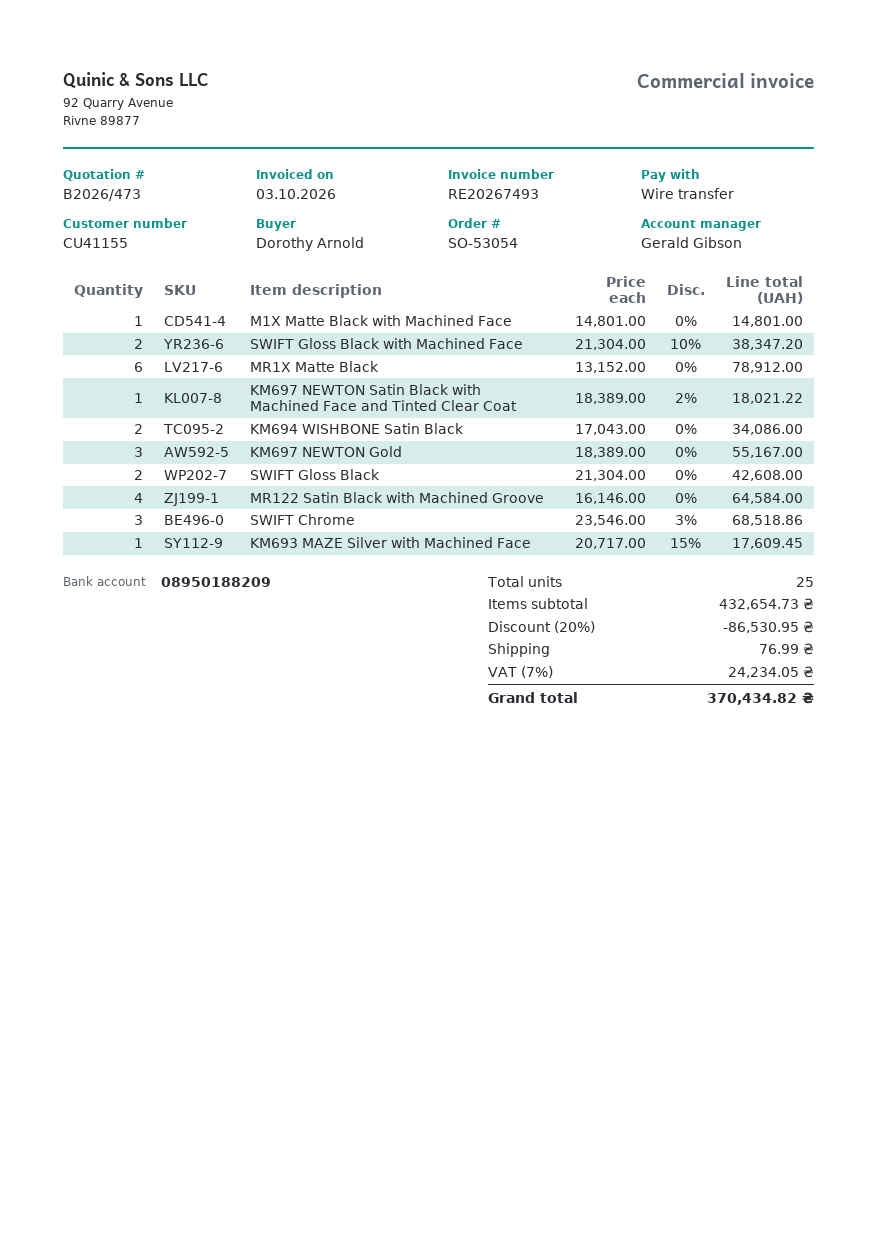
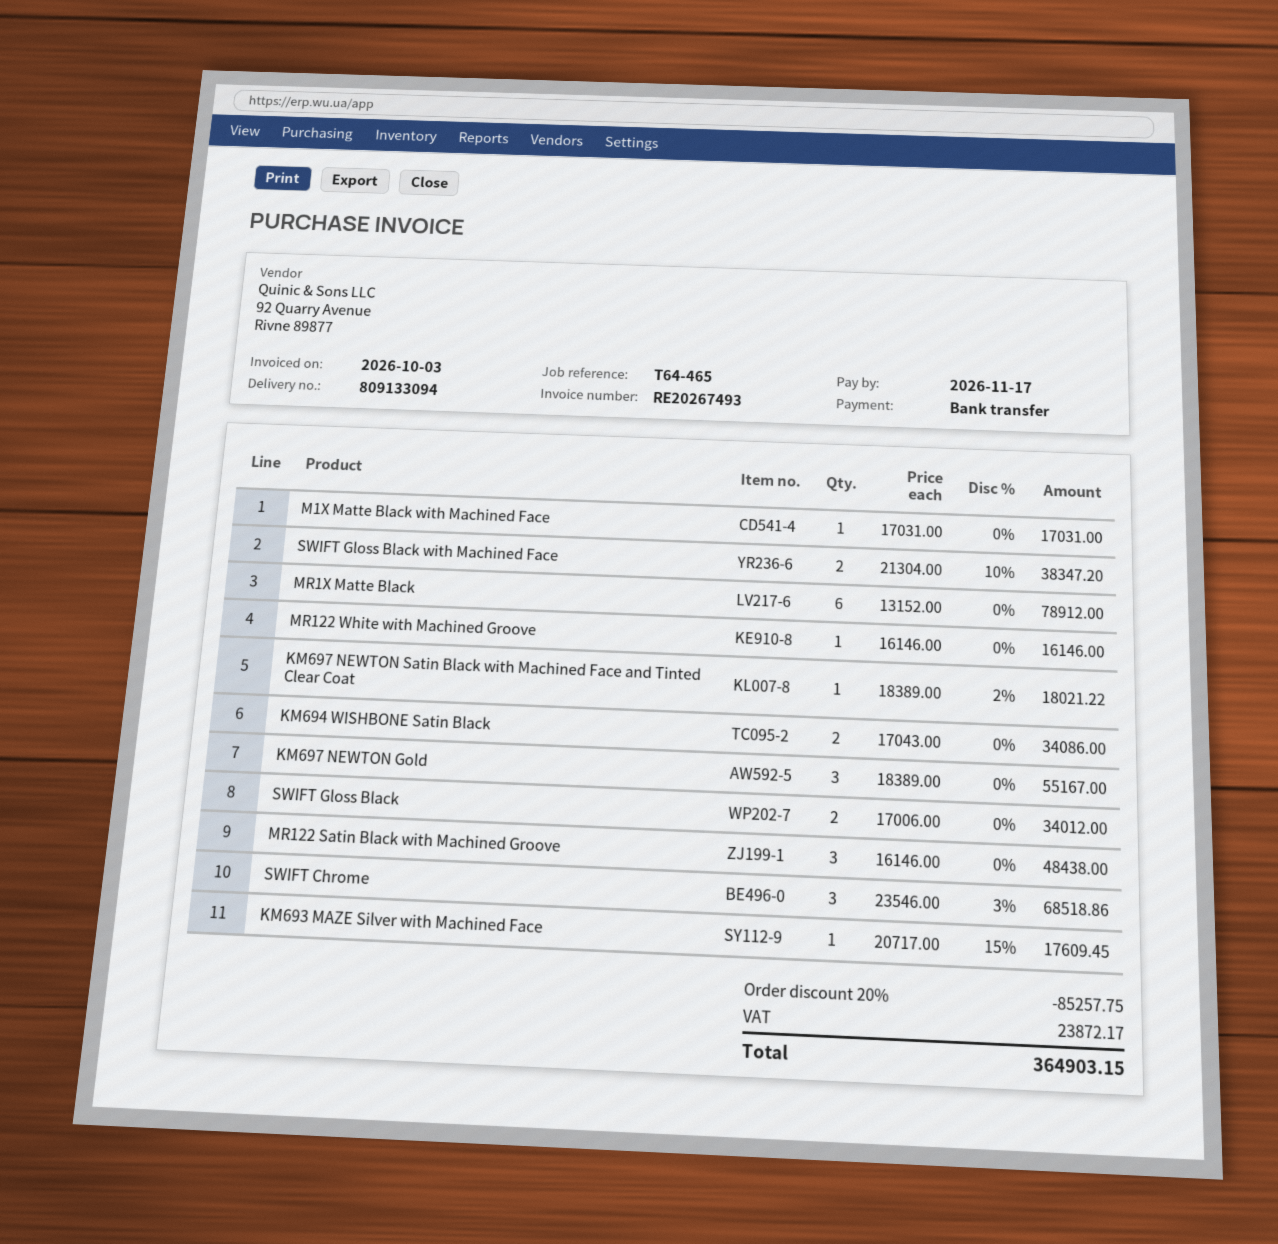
M1X Matte Black with Machined Face: 1 x 14801.00 = 14801.00 -> 1 x 17031.00 = 17031.00
SWIFT Gloss Black: 2 x 21304.00 = 42608.00 -> 2 x 17006.00 = 34012.00
MR122 Satin Black with Machined Groove: 4 x 16146.00 = 64584.00 -> 3 x 16146.00 = 48438.00
MR122 White with Machined Groove: none -> 1 x 16146.00 = 16146.00
discount: 20% = 86530.95 -> 20% = 85257.75
shipping: 76.99 -> none
tax: 24234.05 -> 23872.17
total: 370434.82 -> 364903.15

